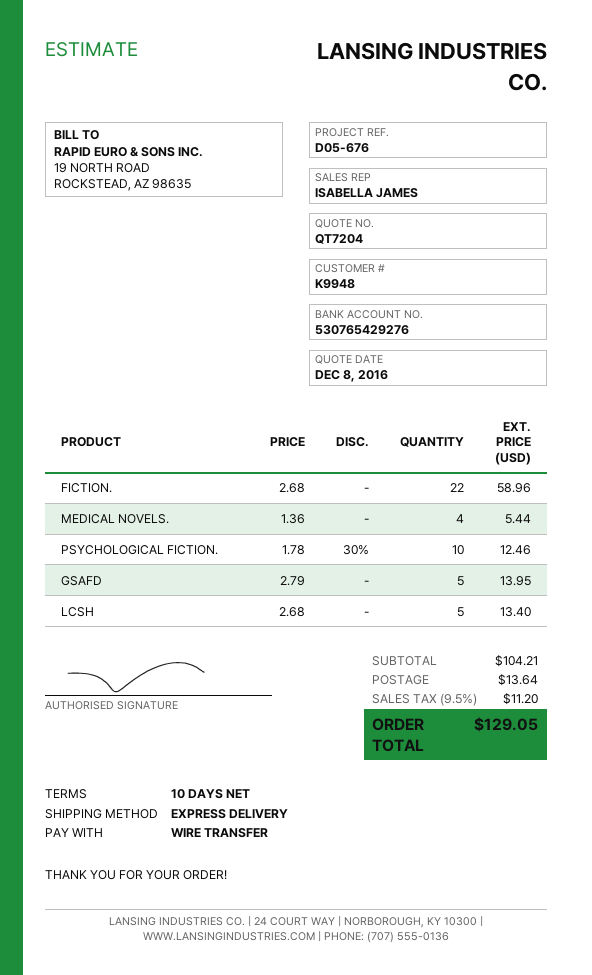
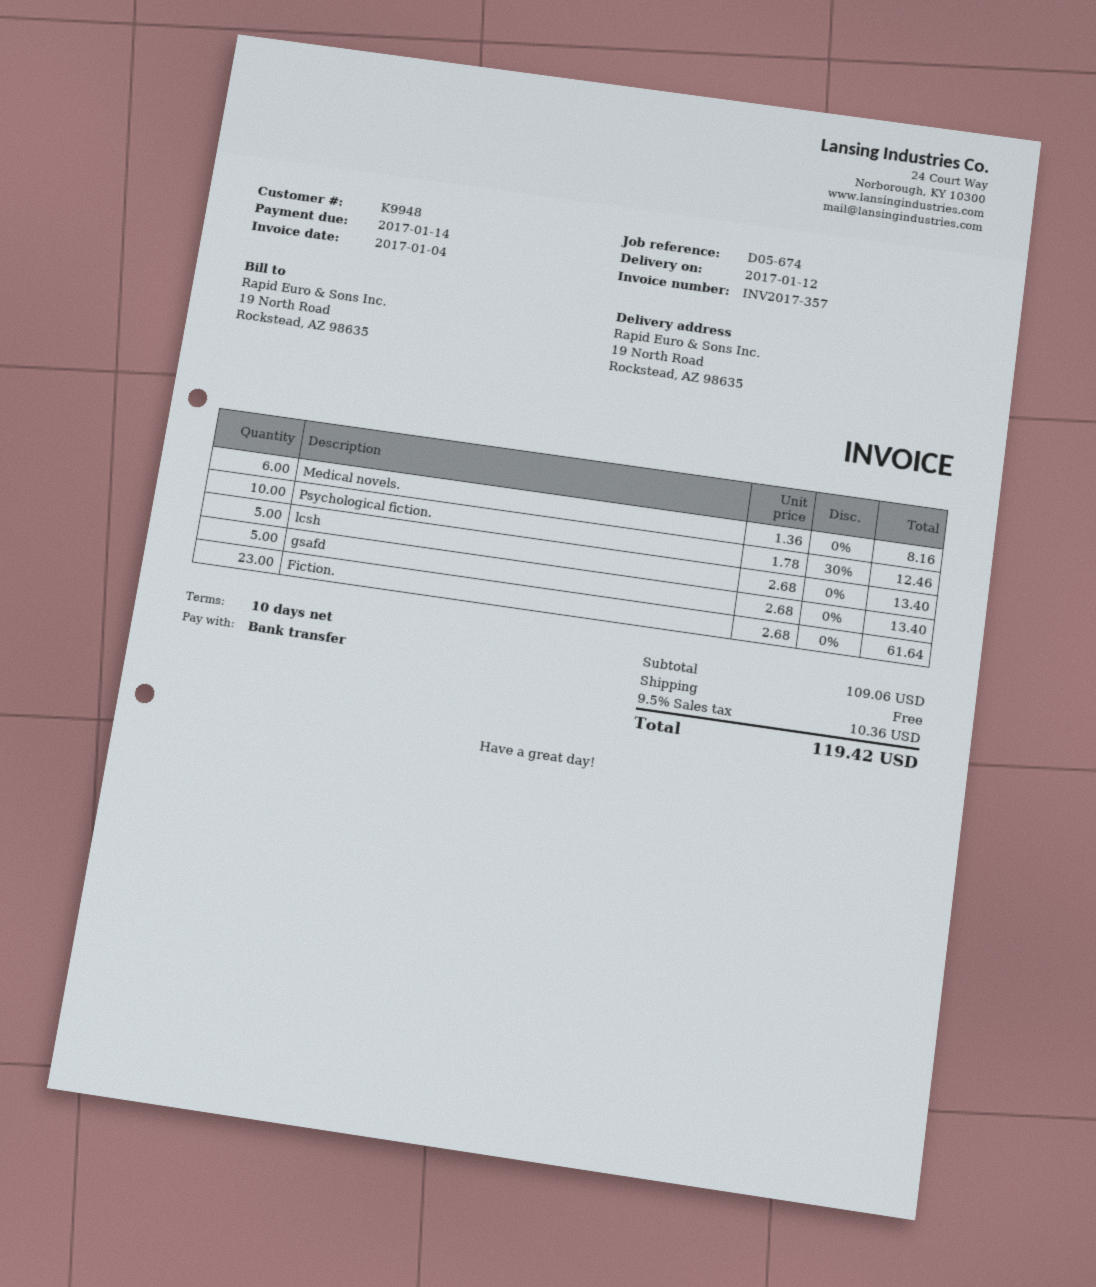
reference: D05-676 -> D05-674
FICTION.: 22 x 2.68 = 58.96 -> 23 x 2.68 = 61.64
MEDICAL NOVELS.: 4 x 1.36 = 5.44 -> 6 x 1.36 = 8.16
GSAFD: 5 x 2.79 = 13.95 -> 5 x 2.68 = 13.40
subtotal: 104.21 -> 109.06
shipping: 13.64 -> 0.00
tax: 9.5% = 11.20 -> 9.5% = 10.36
total: 129.05 -> 119.42

